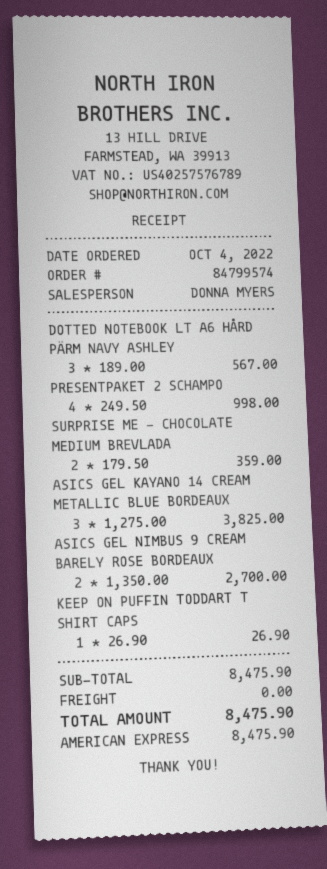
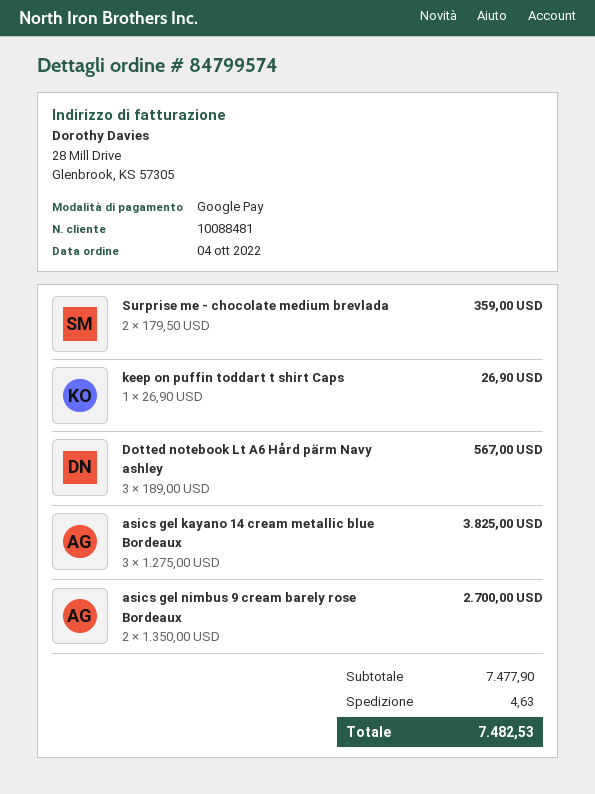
payment method: American Express -> Google Pay
PRESENTPAKET 2 SCHAMPO: 4 x 249.50 = 998.00 -> none
subtotal: 8475.90 -> 7477.90
shipping: 0.00 -> 4.63
total: 8475.90 -> 7482.53

